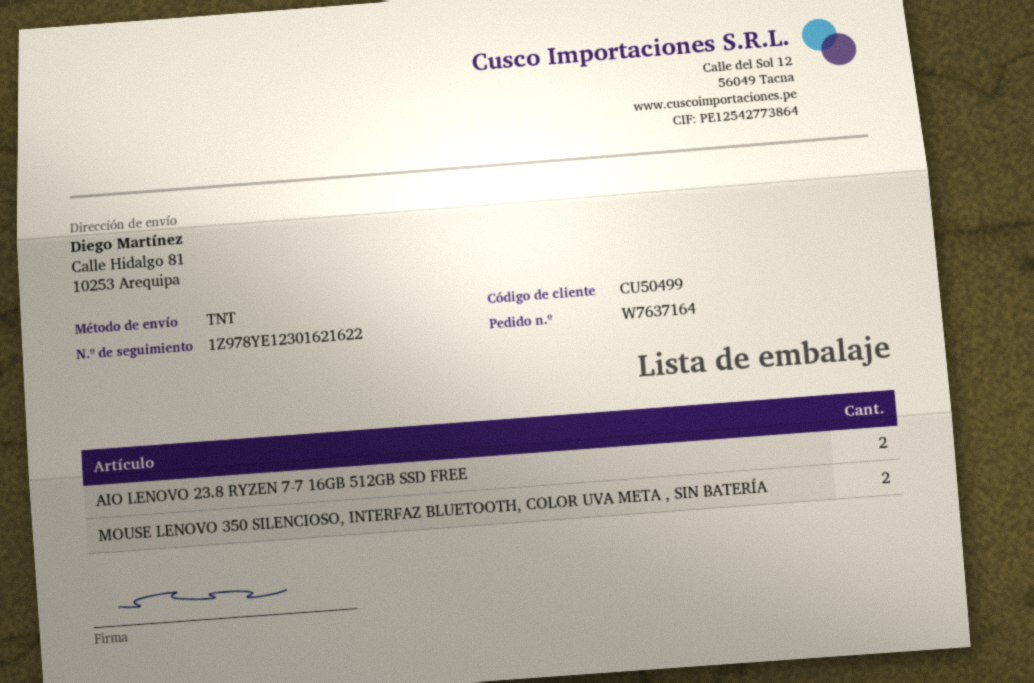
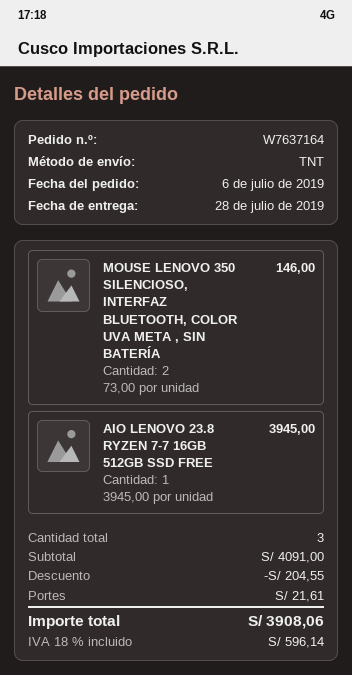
AIO LENOVO 23.8 RYZEN 7-7 16GB 512GB SSD FREE: 2 -> 1

